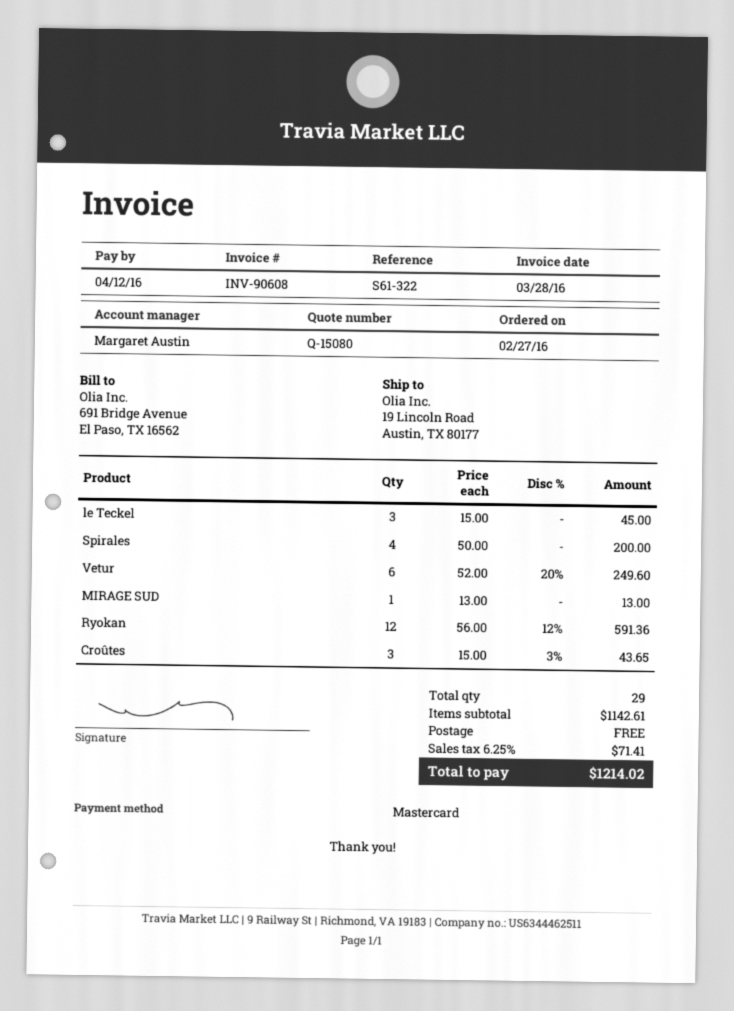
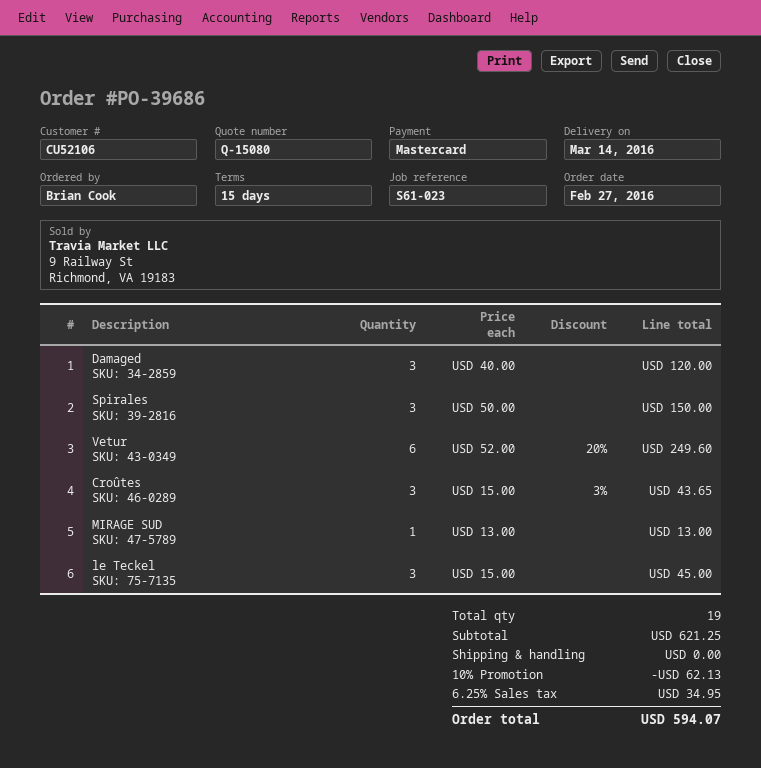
reference: S61-322 -> S61-023
Spirales: 4 x 50.00 = 200.00 -> 3 x 50.00 = 150.00
Ryokan: 12 x 56.00 - 12% = 591.36 -> none
Damaged: none -> 3 x 40.00 = 120.00
total quantity: 29 -> 19
subtotal: 1142.61 -> 621.25
discount: none -> 10% = 62.13
tax: 6.25% = 71.41 -> 6.25% = 34.95
total: 1214.02 -> 594.07

